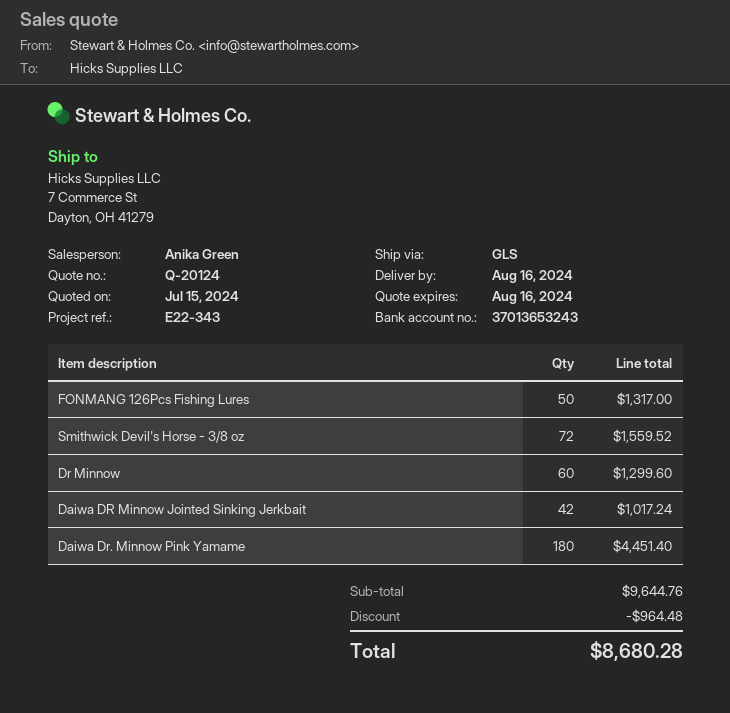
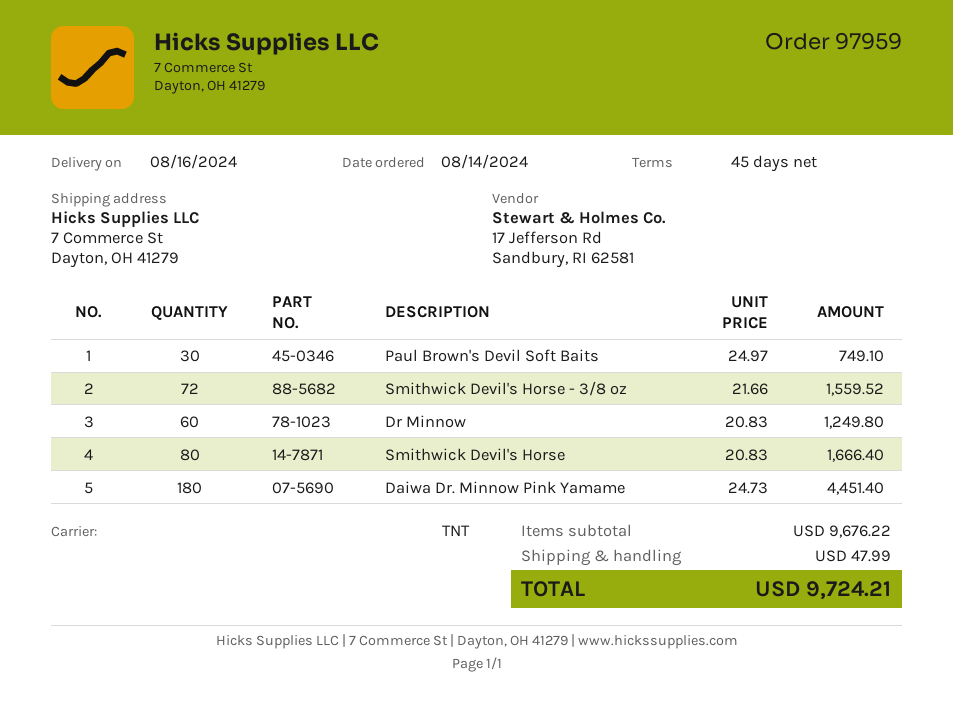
shipping method: GLS -> TNT
FONMANG 126Pcs Fishing Lures: 50 for 1317.00 -> none
Dr Minnow: 60 for 1299.60 -> 60 for 1249.80
Daiwa DR Minnow Jointed Sinking Jerkbait: 42 for 1017.24 -> none
Paul Brown's Devil Soft Baits: none -> 30 for 749.10
Smithwick Devil's Horse: none -> 80 for 1666.40
subtotal: 9644.76 -> 9676.22
discount: 964.48 -> none
shipping: none -> 47.99
total: 8680.28 -> 9724.21

